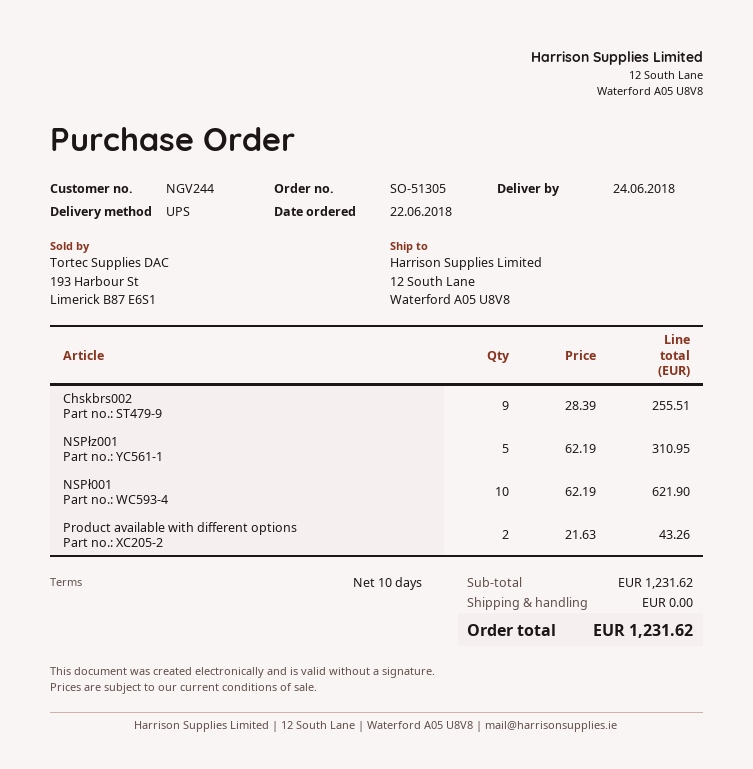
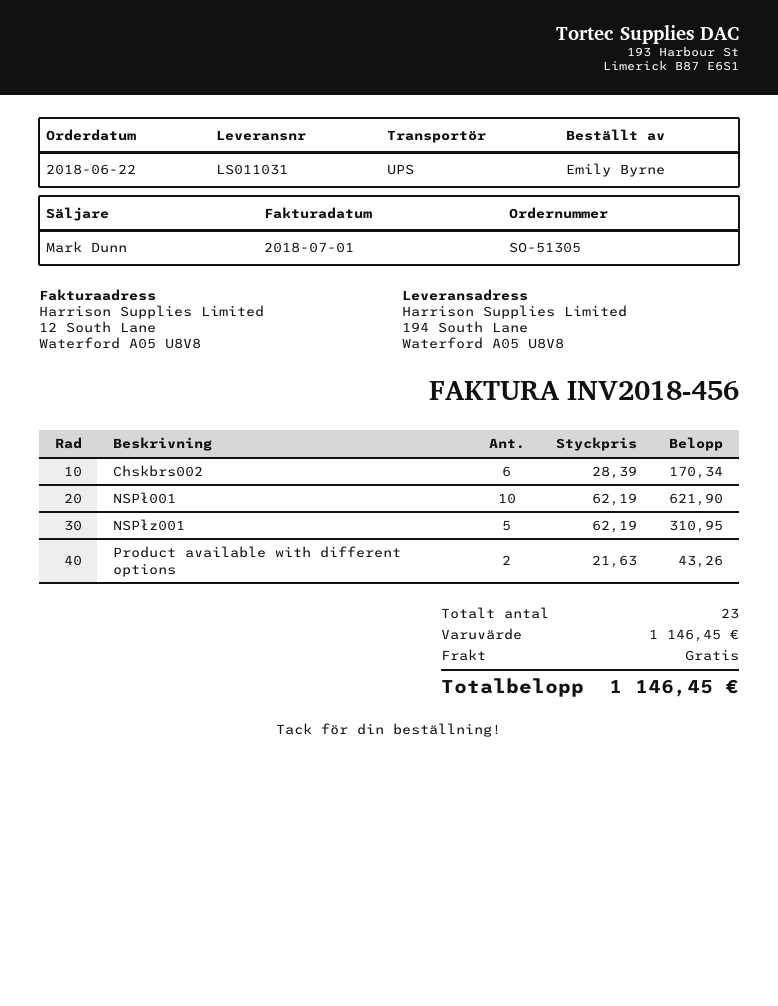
ship to: 12 South Lane, Waterford A05 U8V8 -> 194 South Lane, Waterford A05 U8V8
Chskbrs002: 9 x 28.39 = 255.51 -> 6 x 28.39 = 170.34
subtotal: 1231.62 -> 1146.45
total: 1231.62 -> 1146.45

